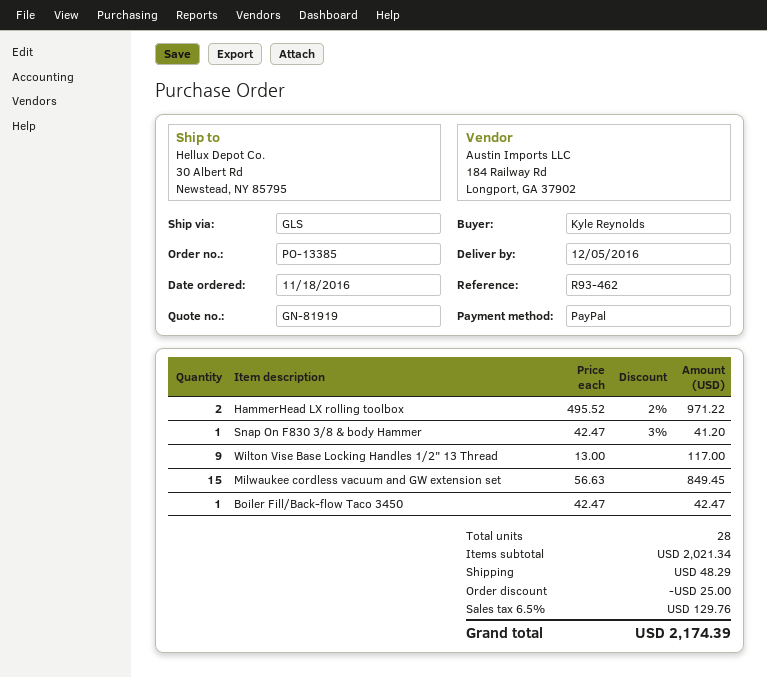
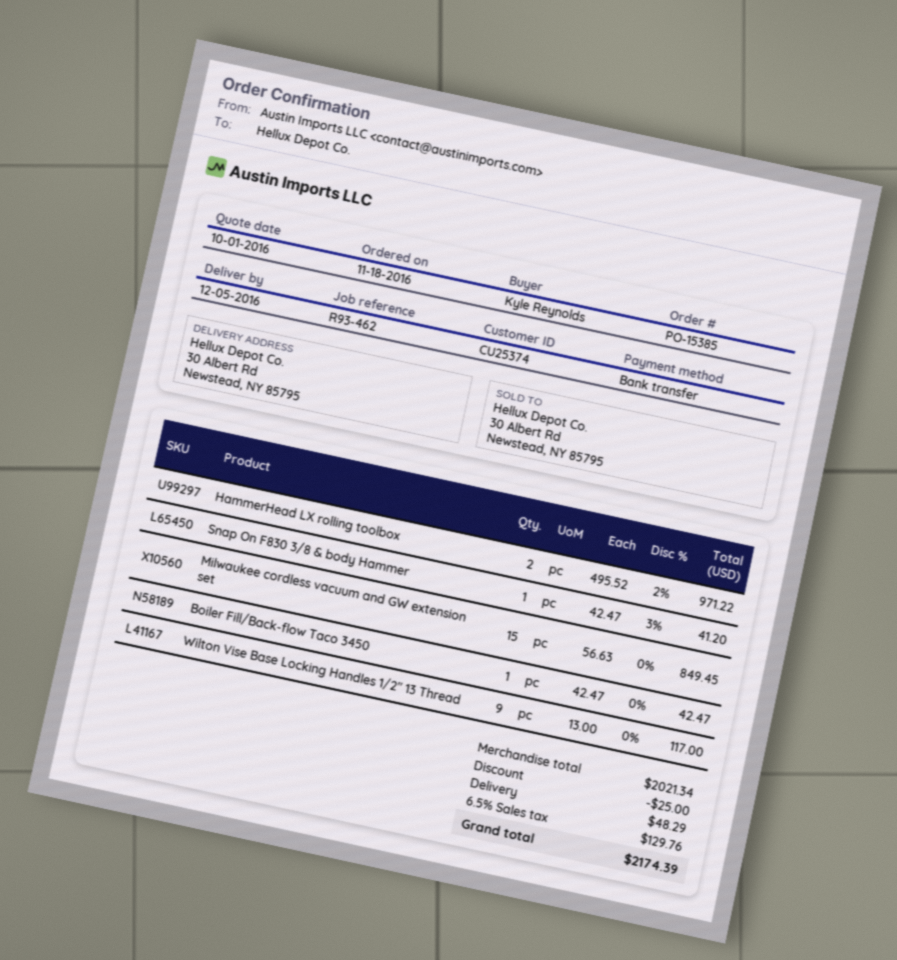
order number: PO-13385 -> PO-15385
payment method: PayPal -> bank transfer

